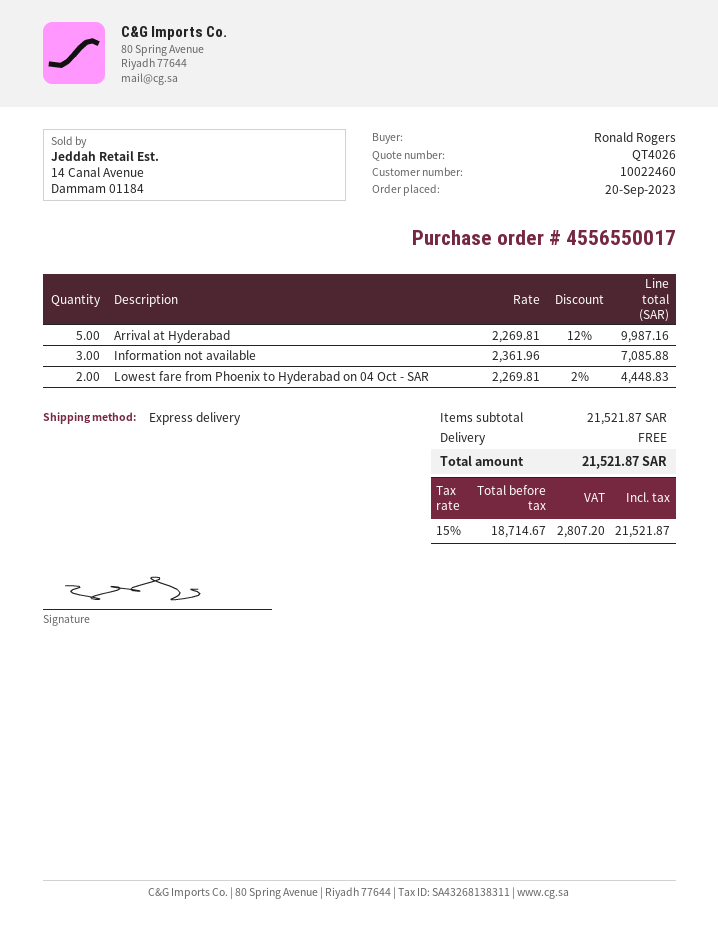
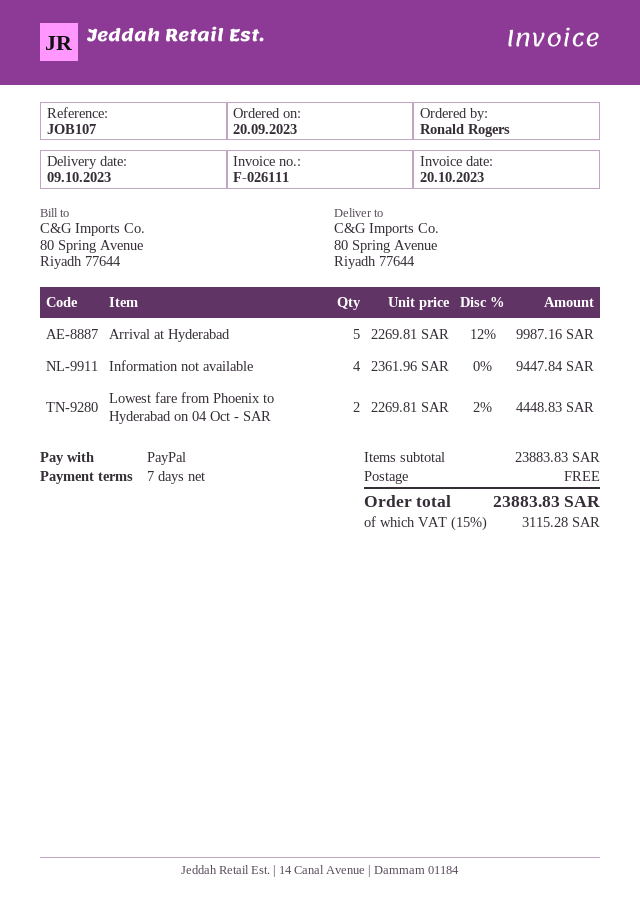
Information not available: 3 x 2361.96 = 7085.88 -> 4 x 2361.96 = 9447.84
subtotal: 21521.87 -> 23883.83
tax: 15% = 2807.20 -> 15% = 3115.28
total: 21521.87 -> 23883.83

